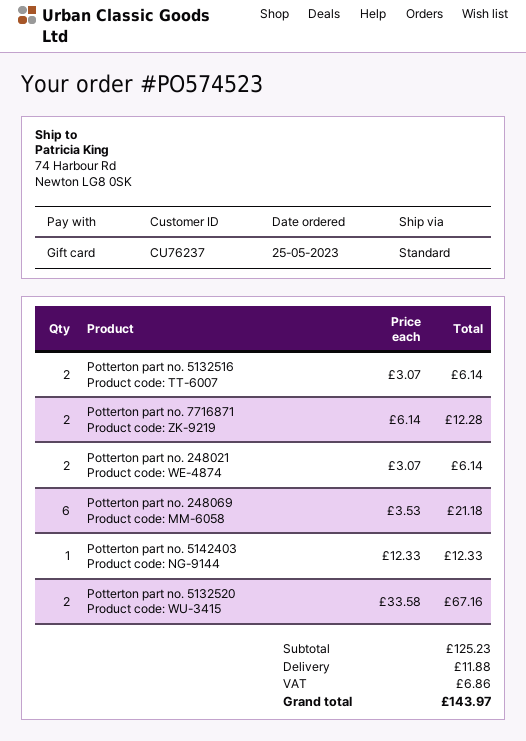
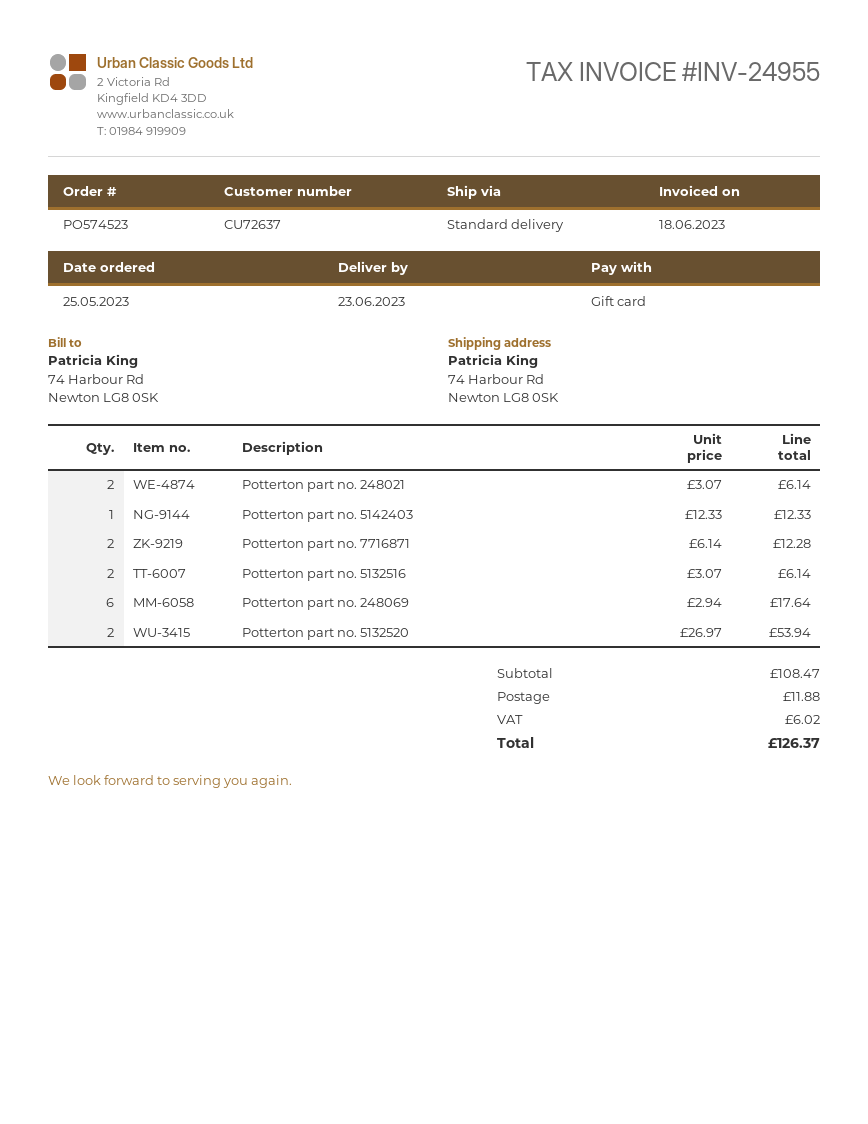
customer number: CU76237 -> CU72637
Potterton part no. 248069: 6 x 3.53 = 21.18 -> 6 x 2.94 = 17.64
Potterton part no. 5132520: 2 x 33.58 = 67.16 -> 2 x 26.97 = 53.94
subtotal: 125.23 -> 108.47
tax: 6.86 -> 6.02
total: 143.97 -> 126.37

